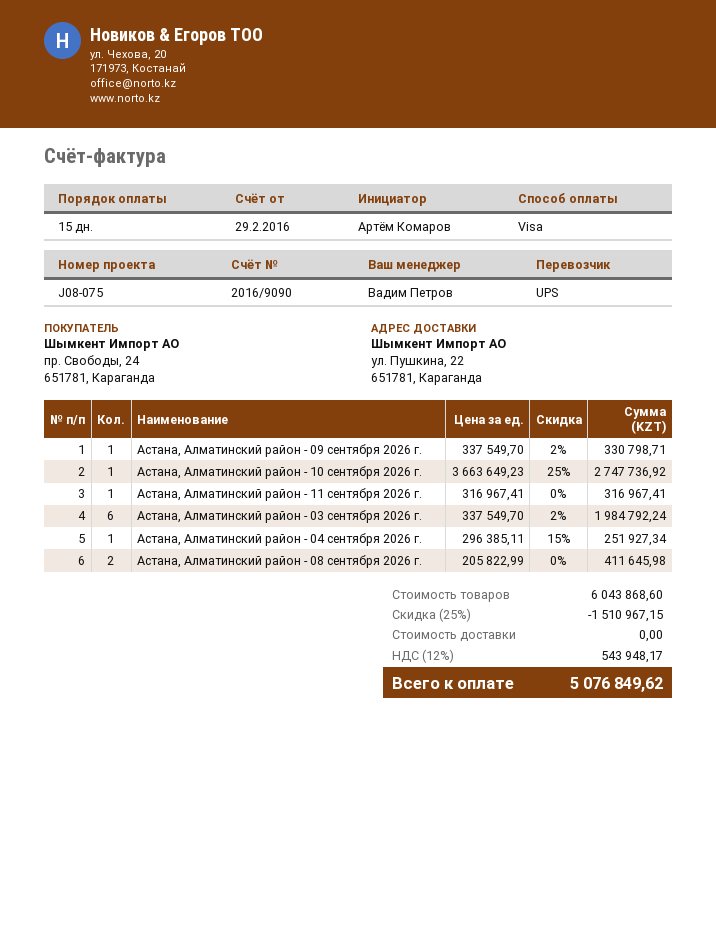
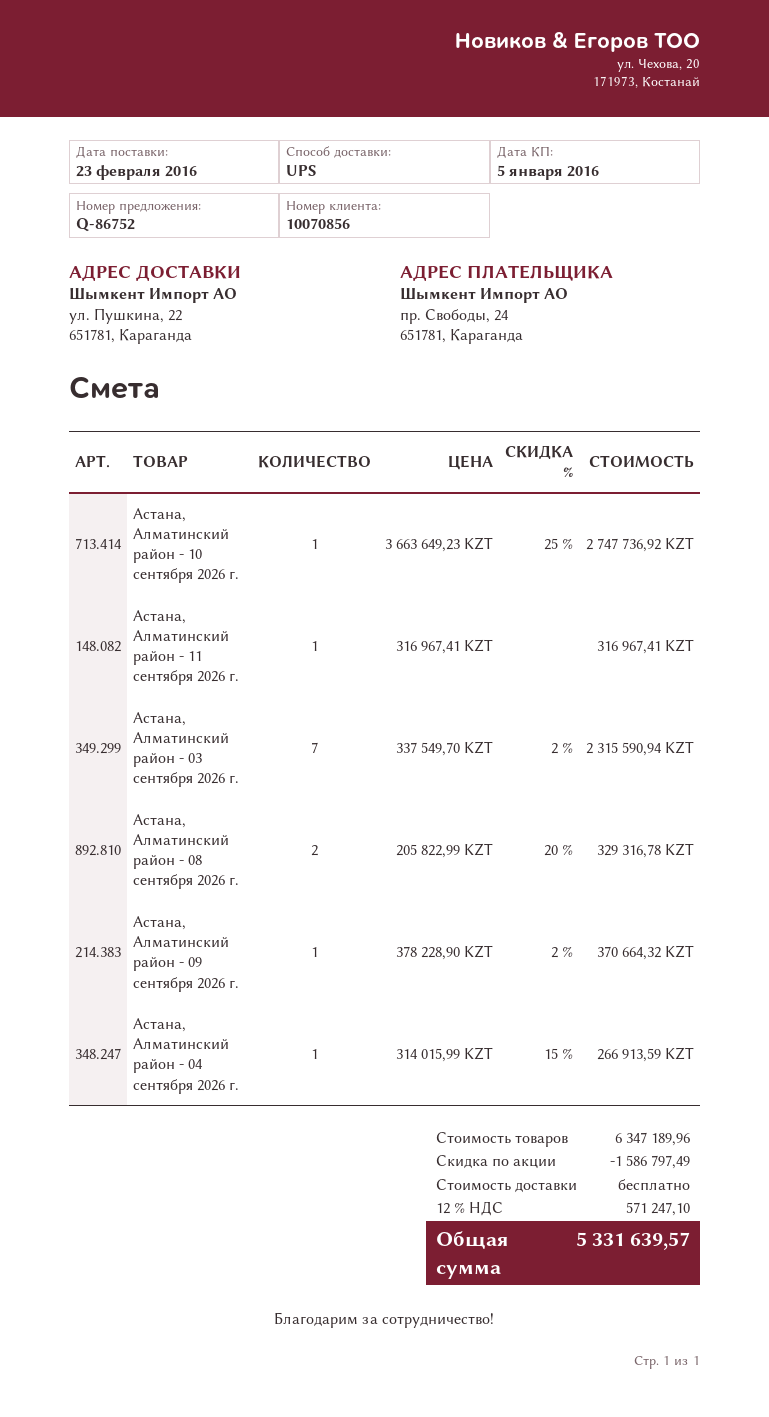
Астана, Алматинский район - 09 сентября 2026 г.: 1 x 337549.70 - 2% = 330798.71 -> 1 x 378228.90 - 2% = 370664.32
Астана, Алматинский район - 03 сентября 2026 г.: 6 x 337549.70 - 2% = 1984792.24 -> 7 x 337549.70 - 2% = 2315590.94
Астана, Алматинский район - 04 сентября 2026 г.: 1 x 296385.11 - 15% = 251927.34 -> 1 x 314015.99 - 15% = 266913.59
Астана, Алматинский район - 08 сентября 2026 г.: 2 x 205822.99 = 411645.98 -> 2 x 205822.99 - 20% = 329316.78
subtotal: 6043868.60 -> 6347189.96
discount: 1510967.15 -> 1586797.49
tax: 12% = 543948.17 -> 12% = 571247.10
total: 5076849.62 -> 5331639.57

